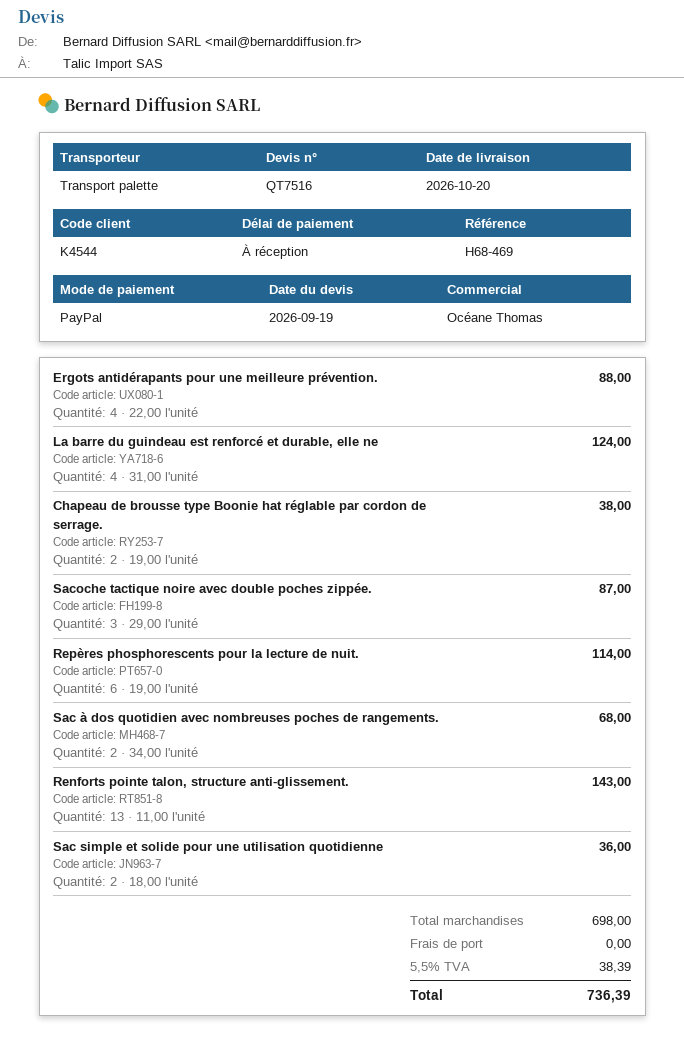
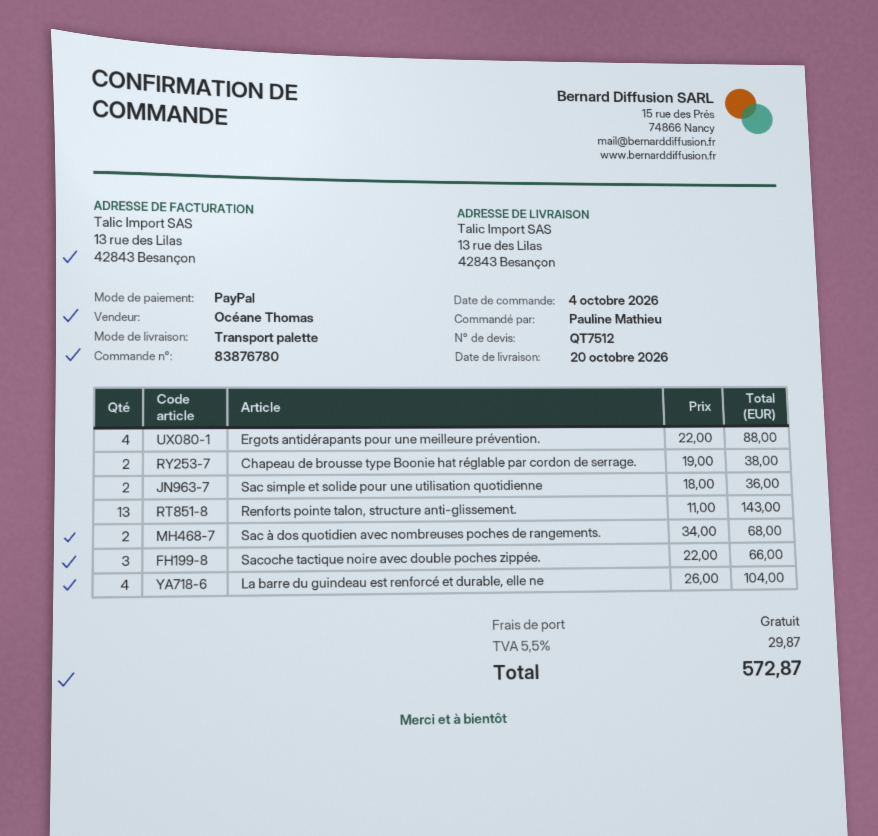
quote number: QT7516 -> QT7512
La barre du guindeau est renforcé et durable, elle ne: 4 x 31.00 = 124.00 -> 4 x 26.00 = 104.00
Sacoche tactique noire avec double poches zippée.: 3 x 29.00 = 87.00 -> 3 x 22.00 = 66.00
Repères phosphorescents pour la lecture de nuit.: 6 x 19.00 = 114.00 -> none
tax: 5.5% = 38.39 -> 5.5% = 29.87
total: 736.39 -> 572.87

